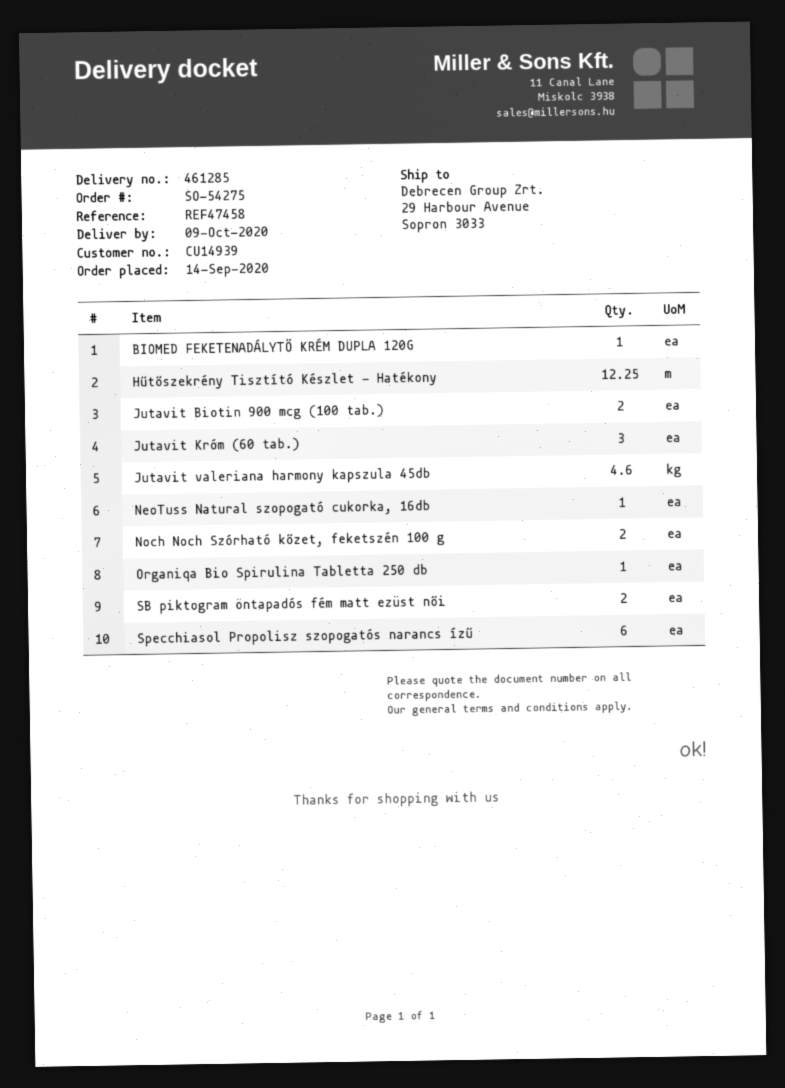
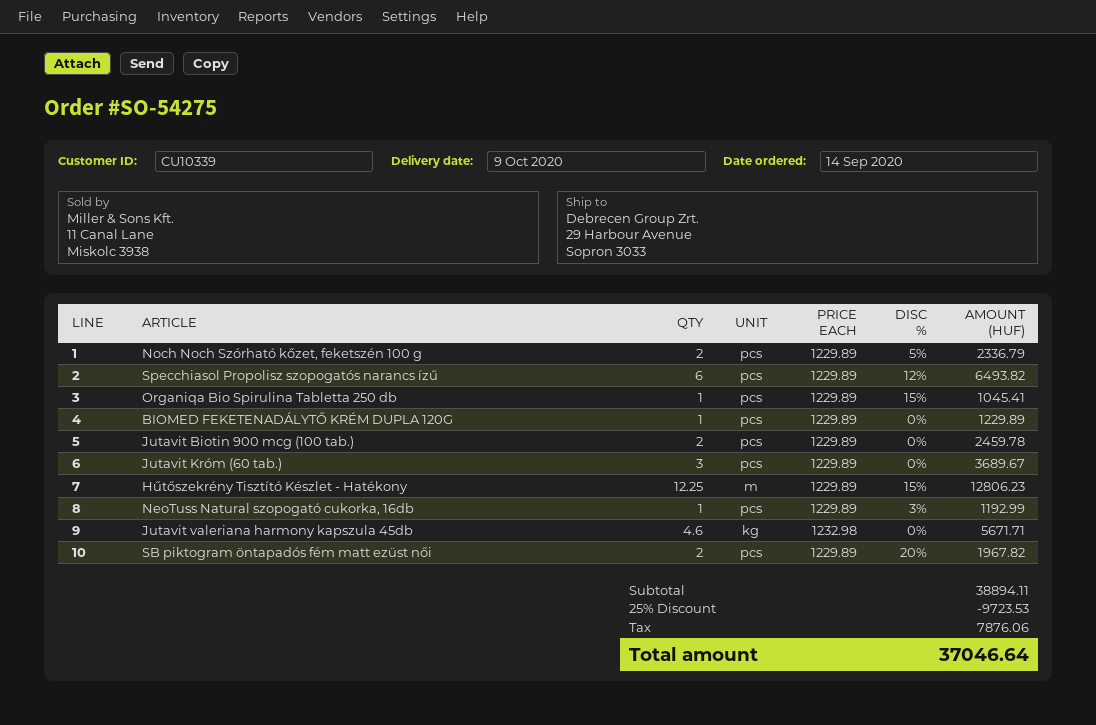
customer number: CU14939 -> CU10339

